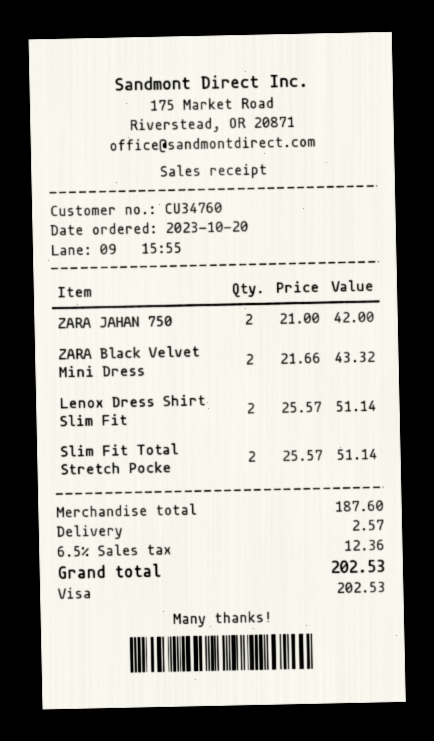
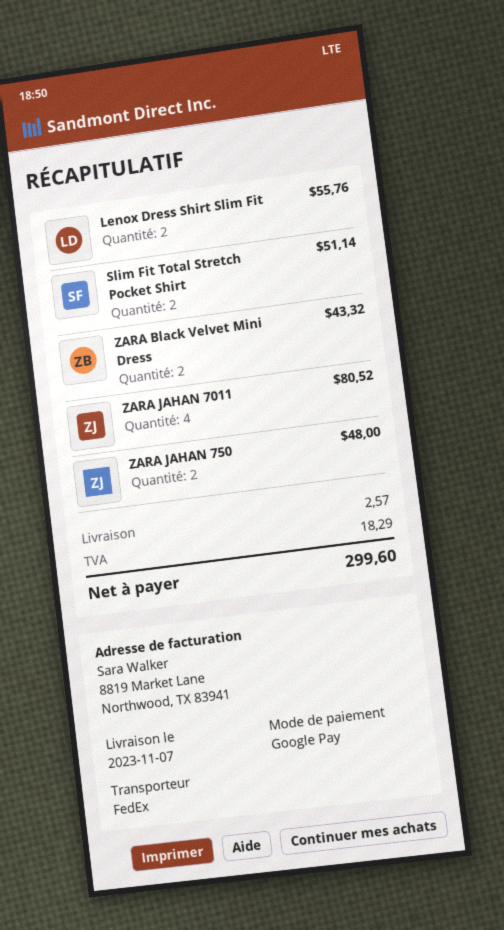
payment method: Visa -> Google Pay
ZARA JAHAN 750: 2 for 42.00 -> 2 for 48.00
Lenox Dress Shirt Slim Fit: 2 for 51.14 -> 2 for 55.76
ZARA JAHAN 7011: none -> 4 for 80.52
tax: 12.36 -> 18.29
total: 202.53 -> 299.60

